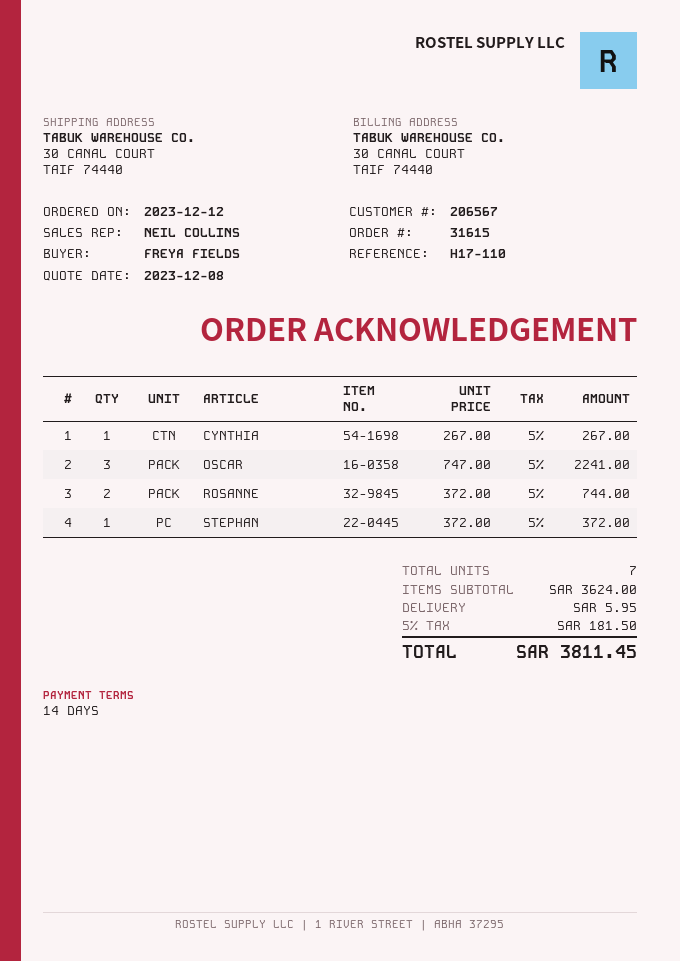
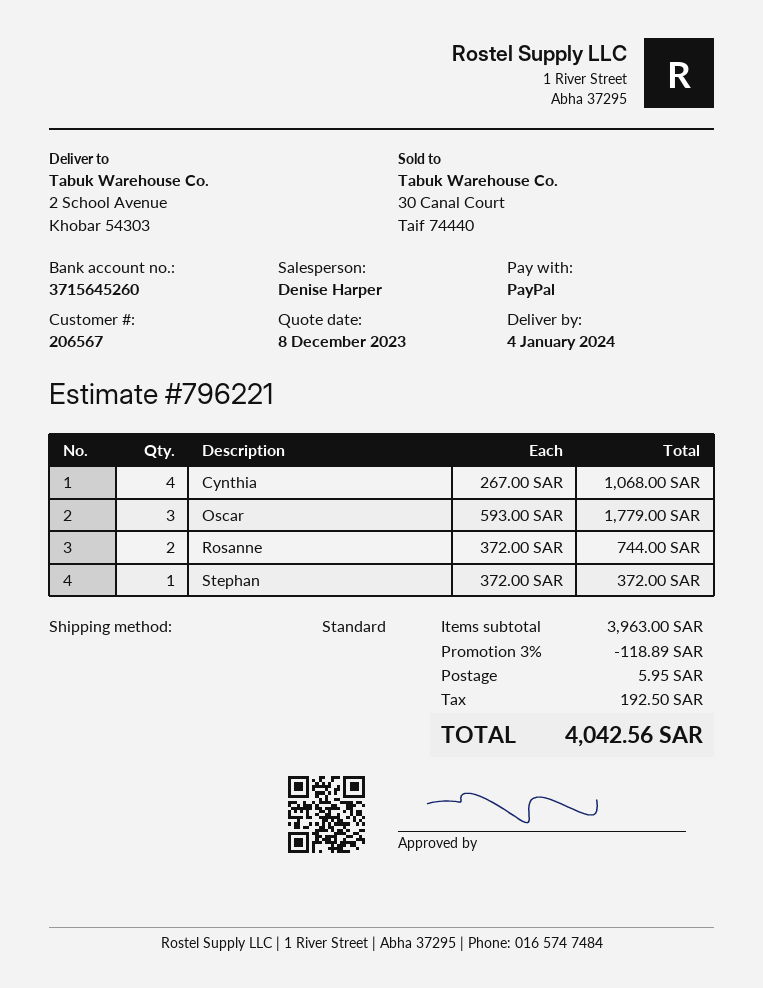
sales rep: NEIL COLLINS -> Denise Harper
ship to: 30 CANAL COURT, TAIF 74440 -> 2 School Avenue, Khobar 54303
CYNTHIA: 1 x 267.00 = 267.00 -> 4 x 267.00 = 1068.00
OSCAR: 3 x 747.00 = 2241.00 -> 3 x 593.00 = 1779.00
subtotal: 3624.00 -> 3963.00
discount: none -> 3% = 118.89
tax: 181.50 -> 192.50
total: 3811.45 -> 4042.56

